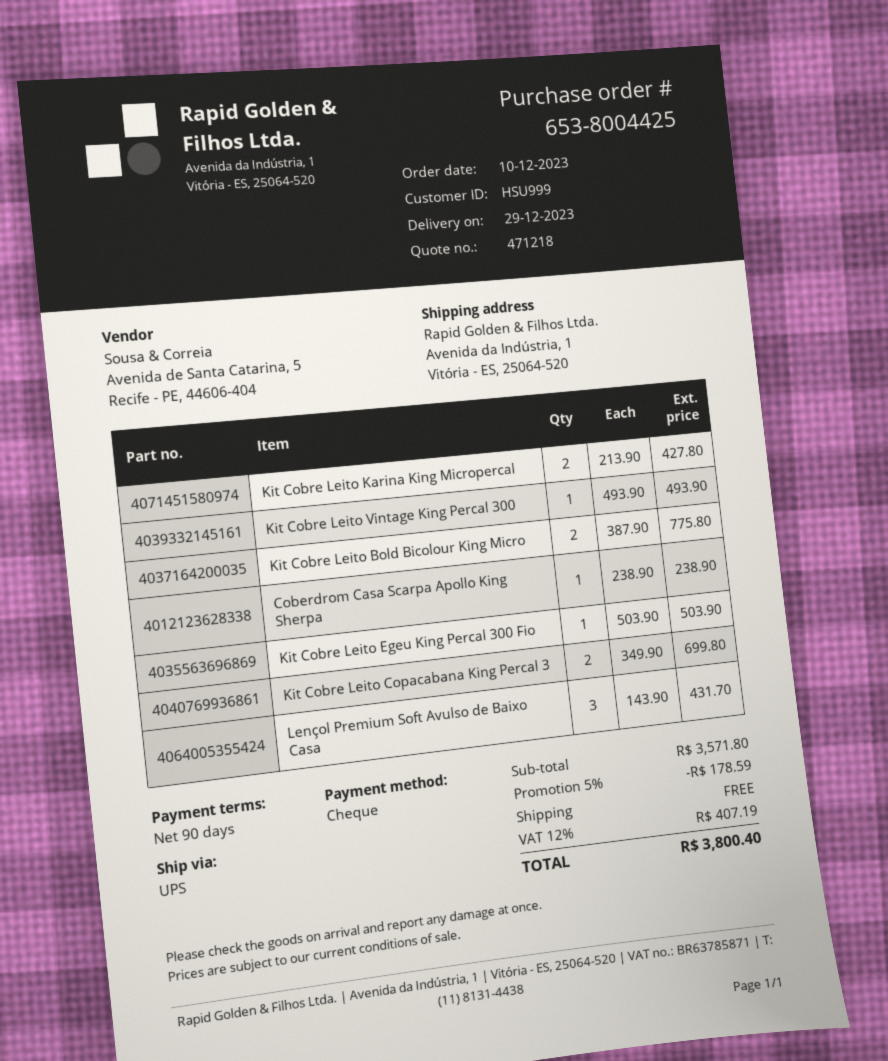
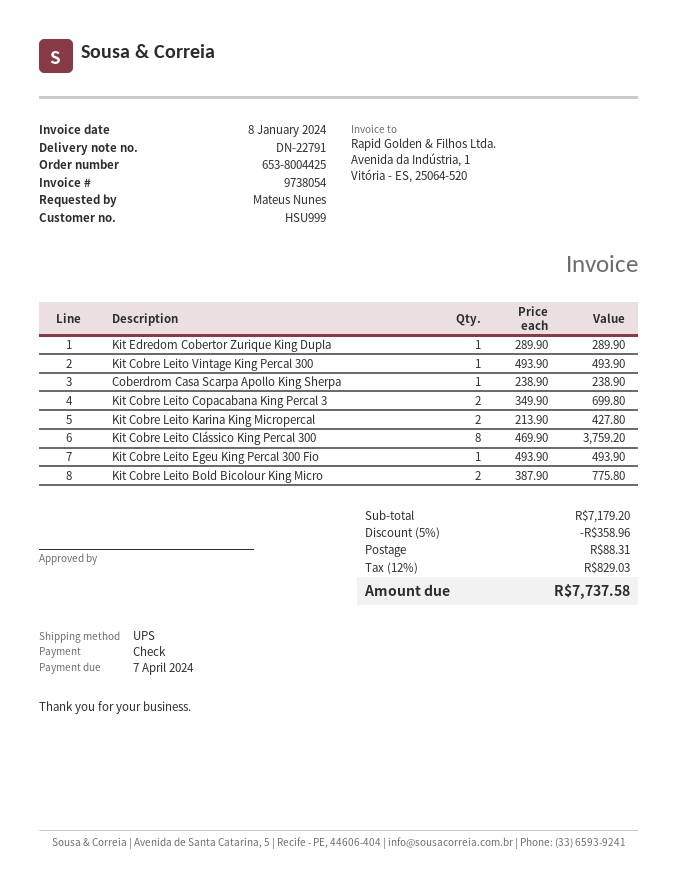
Kit Cobre Leito Egeu King Percal 300 Fio: 1 x 503.90 = 503.90 -> 1 x 493.90 = 493.90
Lençol Premium Soft Avulso de Baixo Casa: 3 x 143.90 = 431.70 -> none
Kit Edredom Cobertor Zurique King Dupla: none -> 1 x 289.90 = 289.90
Kit Cobre Leito Clássico King Percal 300: none -> 8 x 469.90 = 3759.20
subtotal: 3571.80 -> 7179.20
discount: 5% = 178.59 -> 5% = 358.96
shipping: 0.00 -> 88.31
tax: 12% = 407.19 -> 12% = 829.03
total: 3800.40 -> 7737.58

